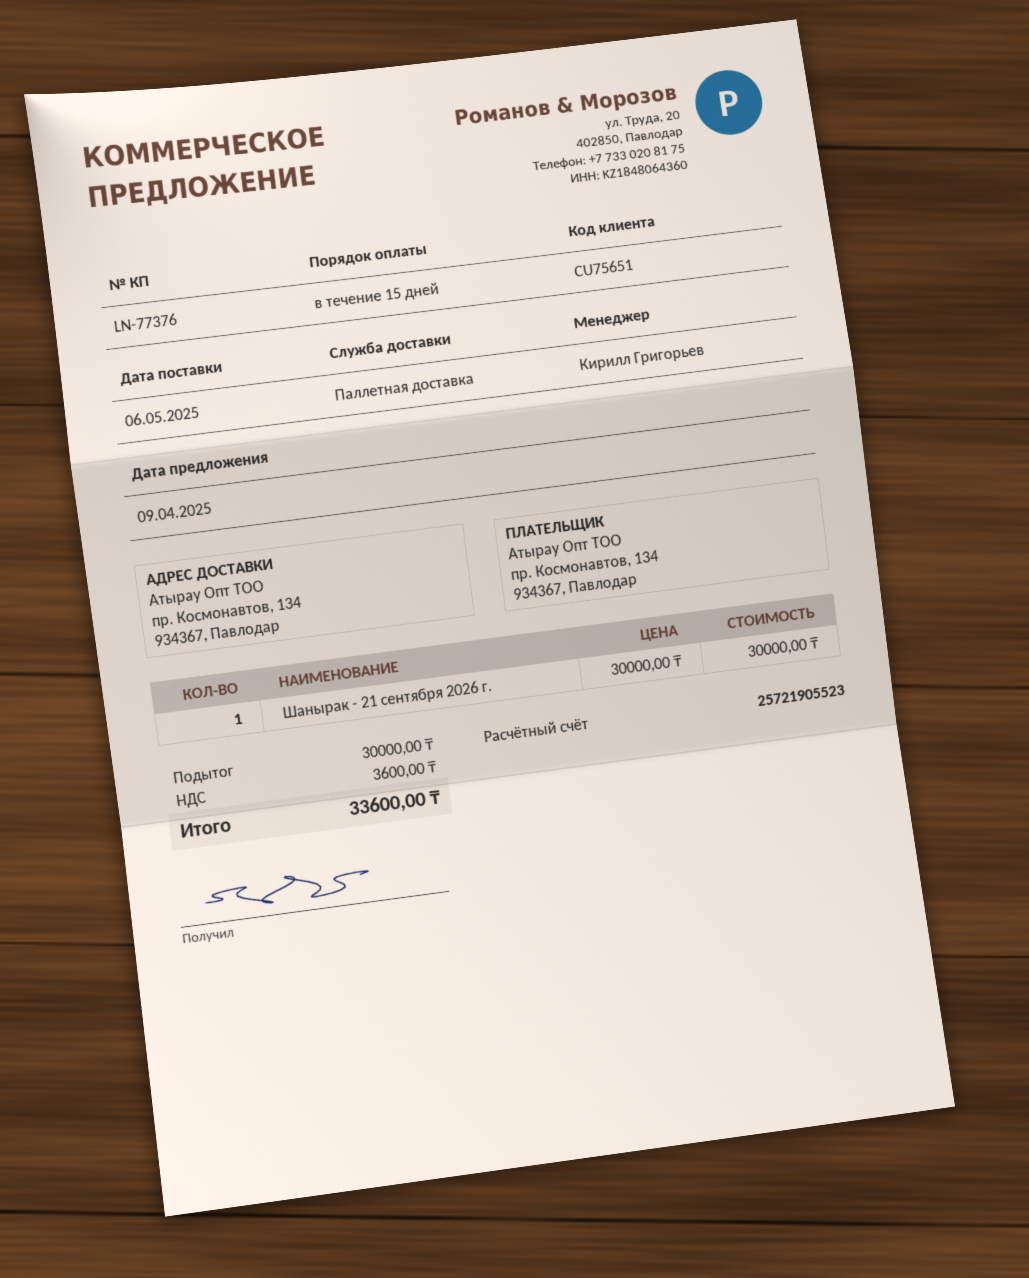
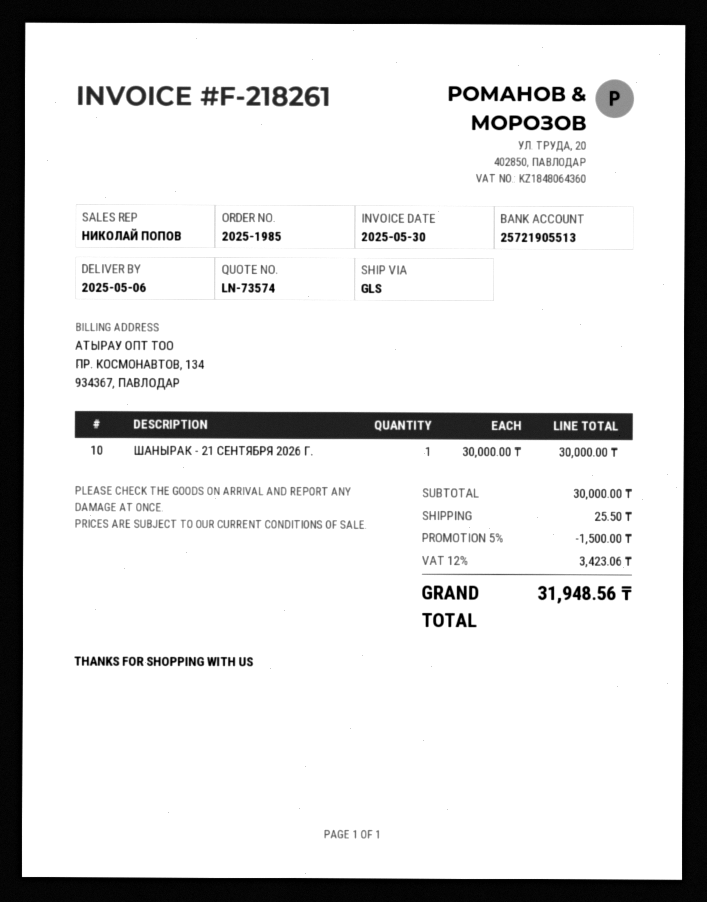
quote number: LN-77376 -> LN-73574
sales rep: Кирилл Григорьев -> НИКОЛАЙ ПОПОВ
bank account: 25721905523 -> 25721905513
shipping method: pallet freight -> GLS
discount: none -> 5% = 1500.00
shipping: none -> 25.50
tax: 3600.00 -> 3423.06
total: 33600.00 -> 31948.56

